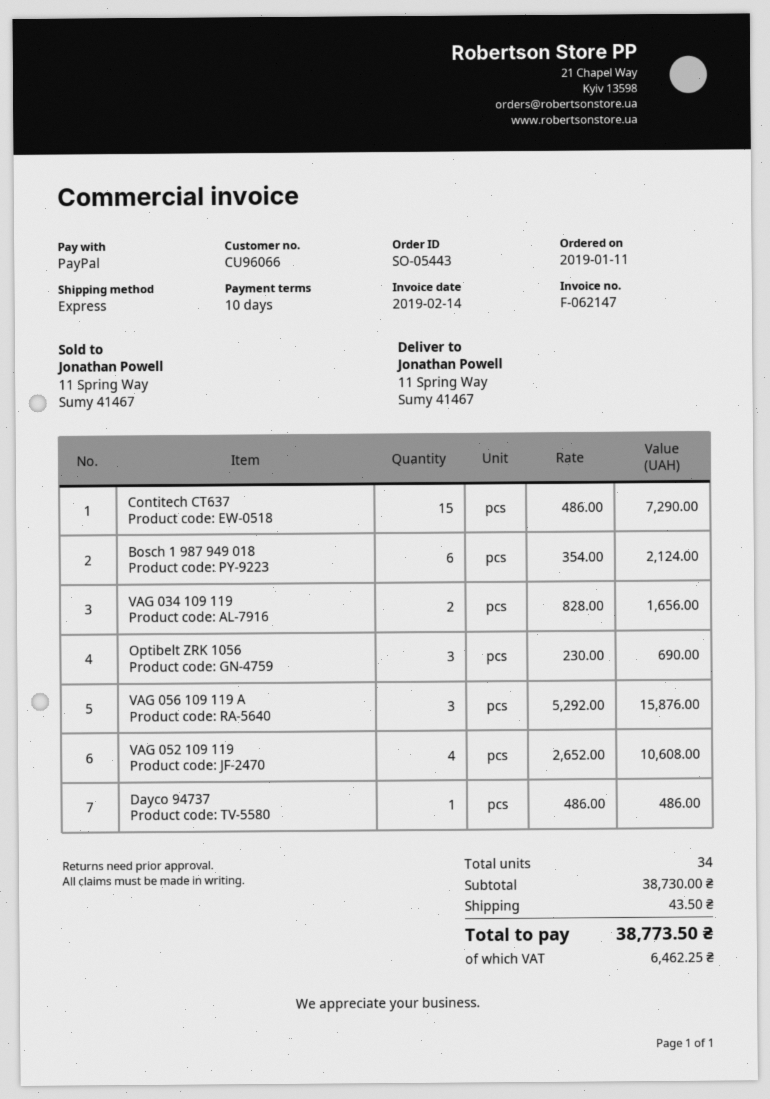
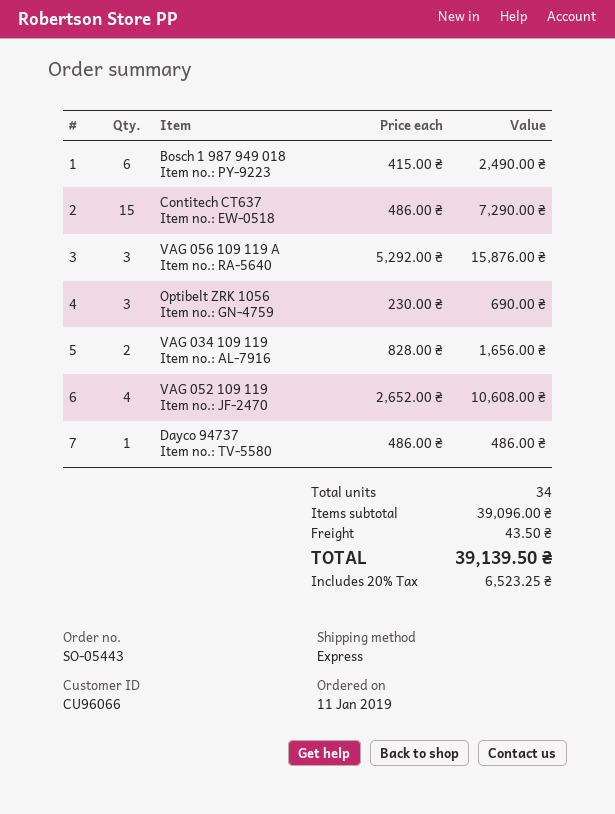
Bosch 1 987 949 018: 6 x 354.00 = 2124.00 -> 6 x 415.00 = 2490.00
subtotal: 38730.00 -> 39096.00
tax: 6462.25 -> 6523.25
total: 38773.50 -> 39139.50

